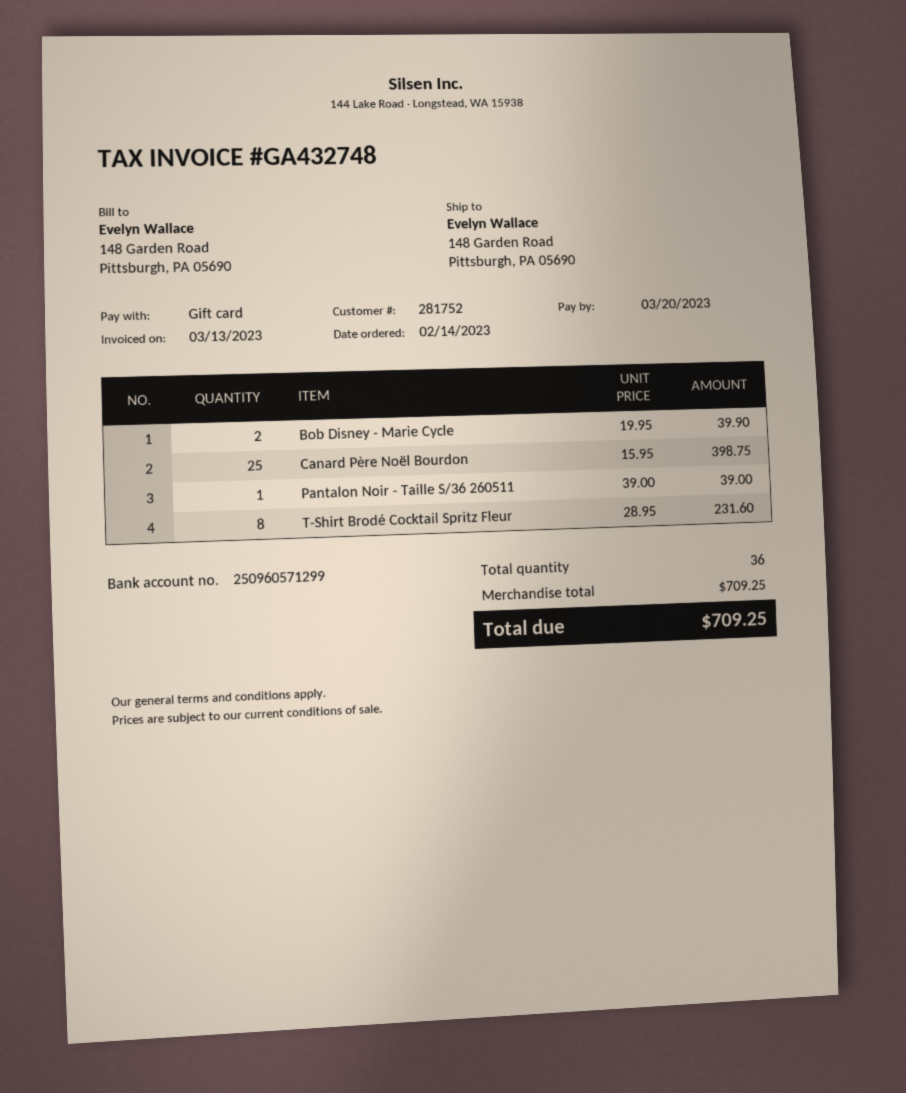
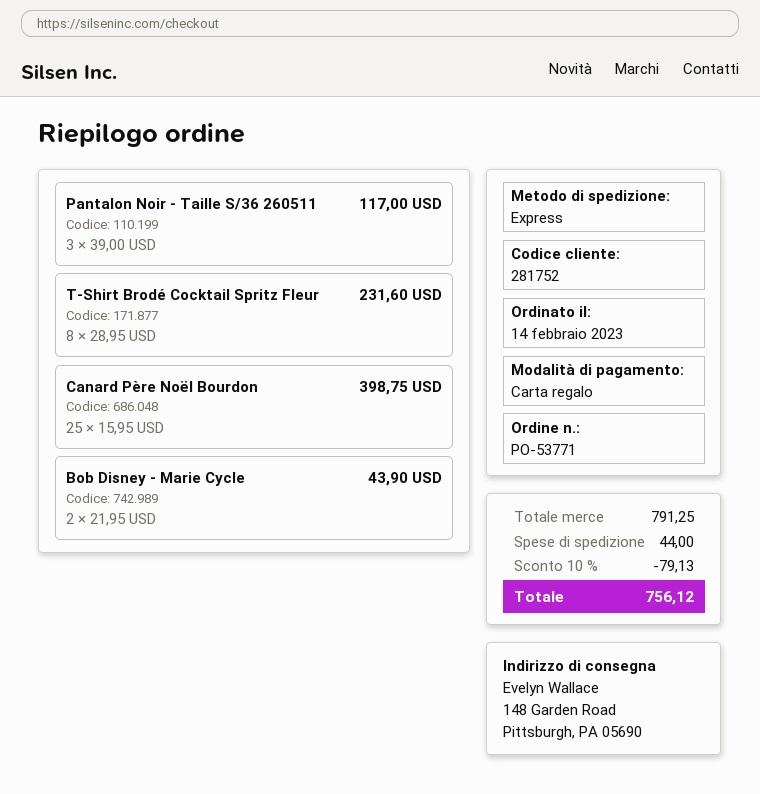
Bob Disney - Marie Cycle: 2 x 19.95 = 39.90 -> 2 x 21.95 = 43.90
Pantalon Noir - Taille S/36 260511: 1 x 39.00 = 39.00 -> 3 x 39.00 = 117.00
subtotal: 709.25 -> 791.25
discount: none -> 10% = 79.13
shipping: none -> 44.00
total: 709.25 -> 756.12

